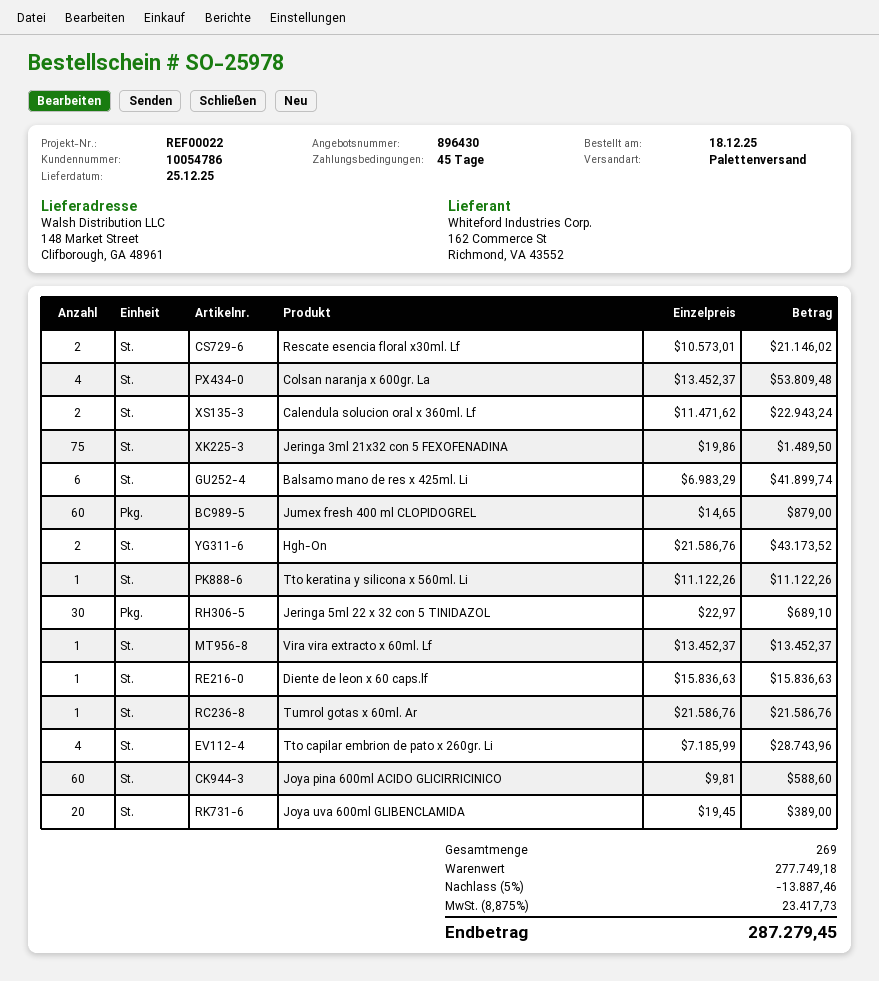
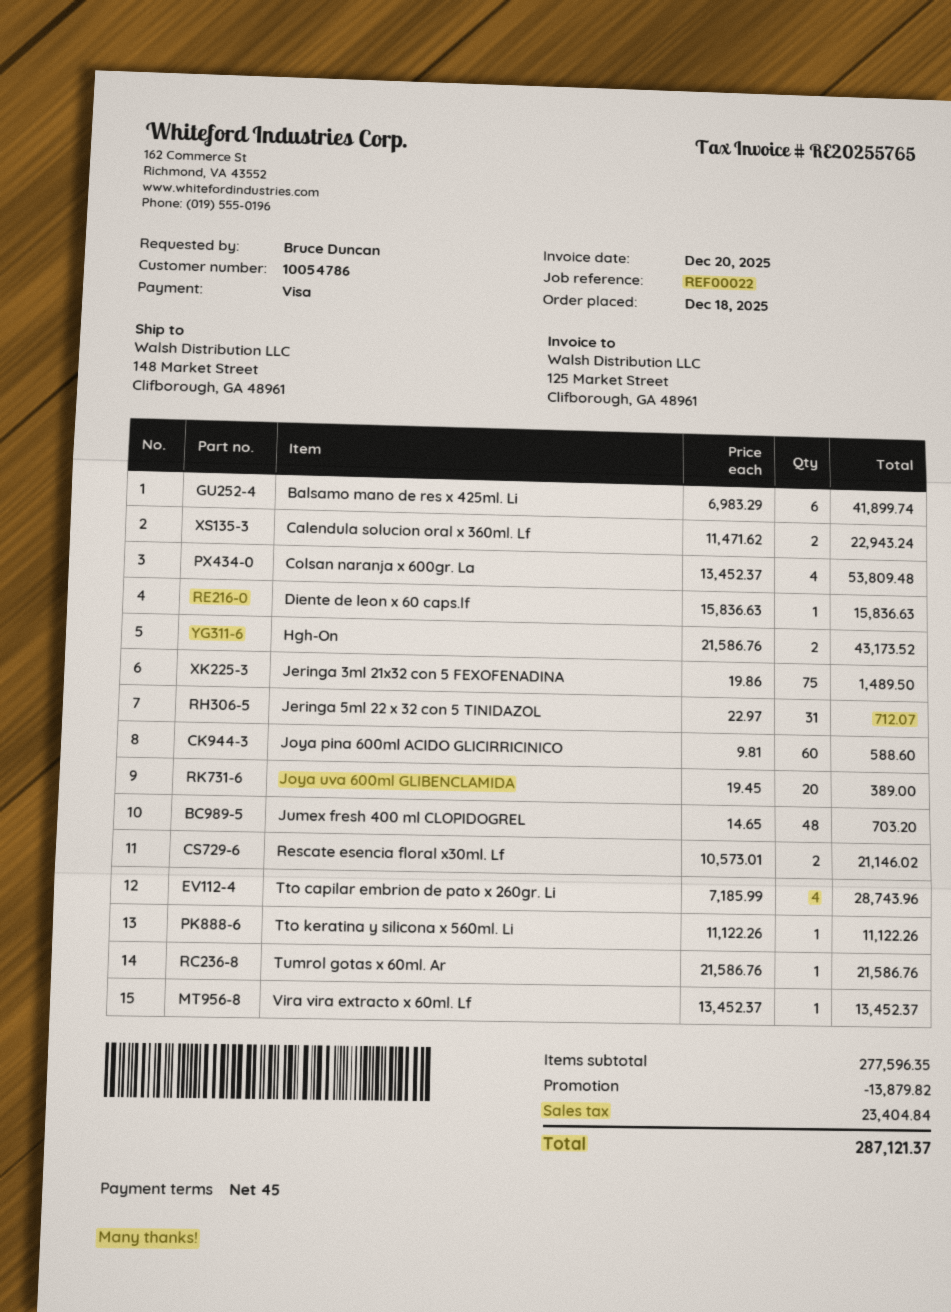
Jumex fresh 400 ml CLOPIDOGREL: 60 x 14.65 = 879.00 -> 48 x 14.65 = 703.20
Jeringa 5ml 22 x 32 con 5 TINIDAZOL: 30 x 22.97 = 689.10 -> 31 x 22.97 = 712.07
subtotal: 277749.18 -> 277596.35
discount: 13887.46 -> 13879.82
tax: 23417.73 -> 23404.84
total: 287279.45 -> 287121.37

